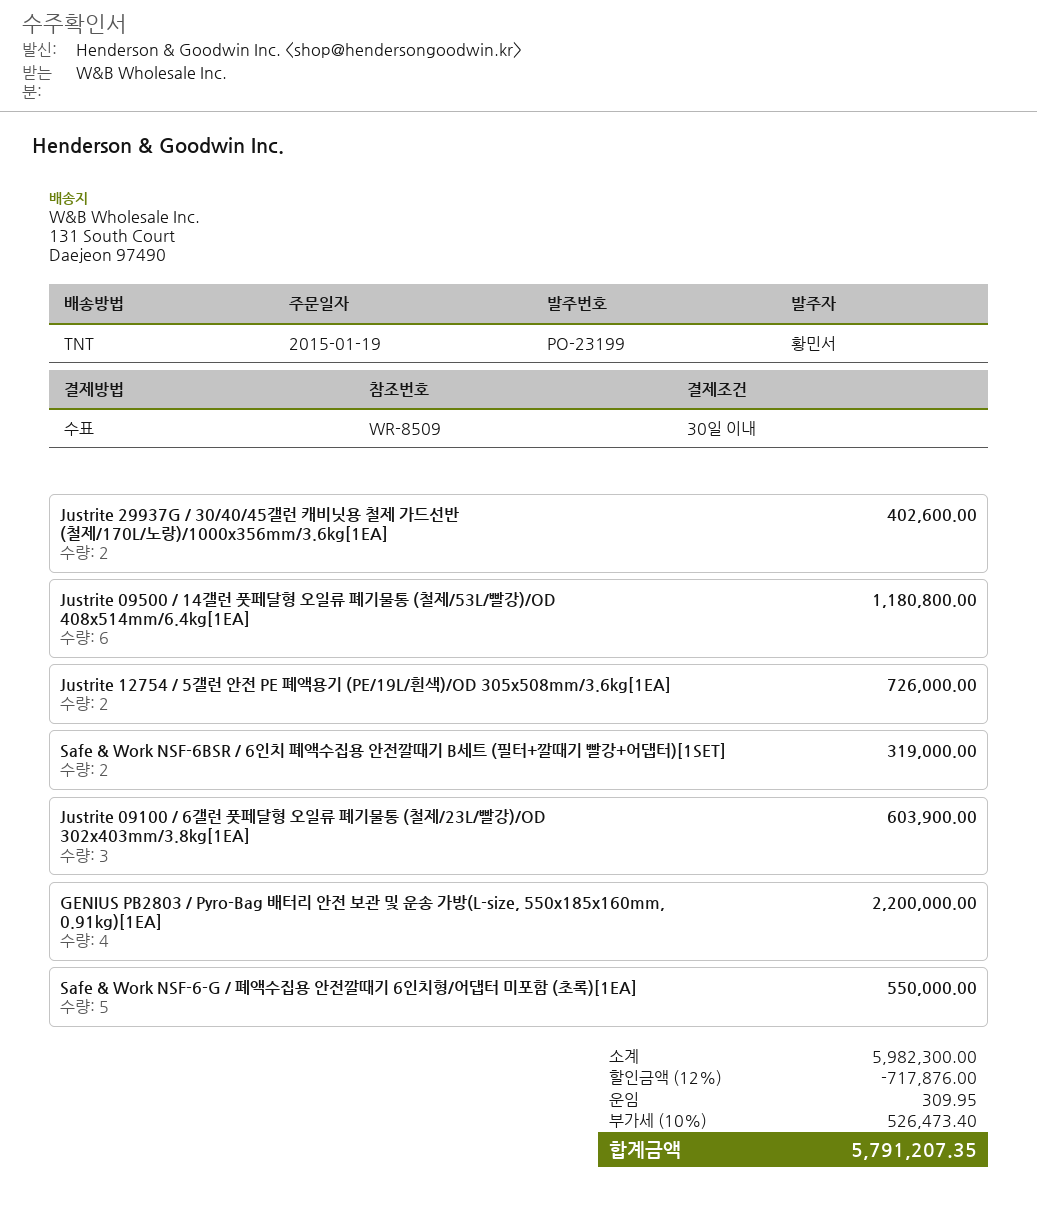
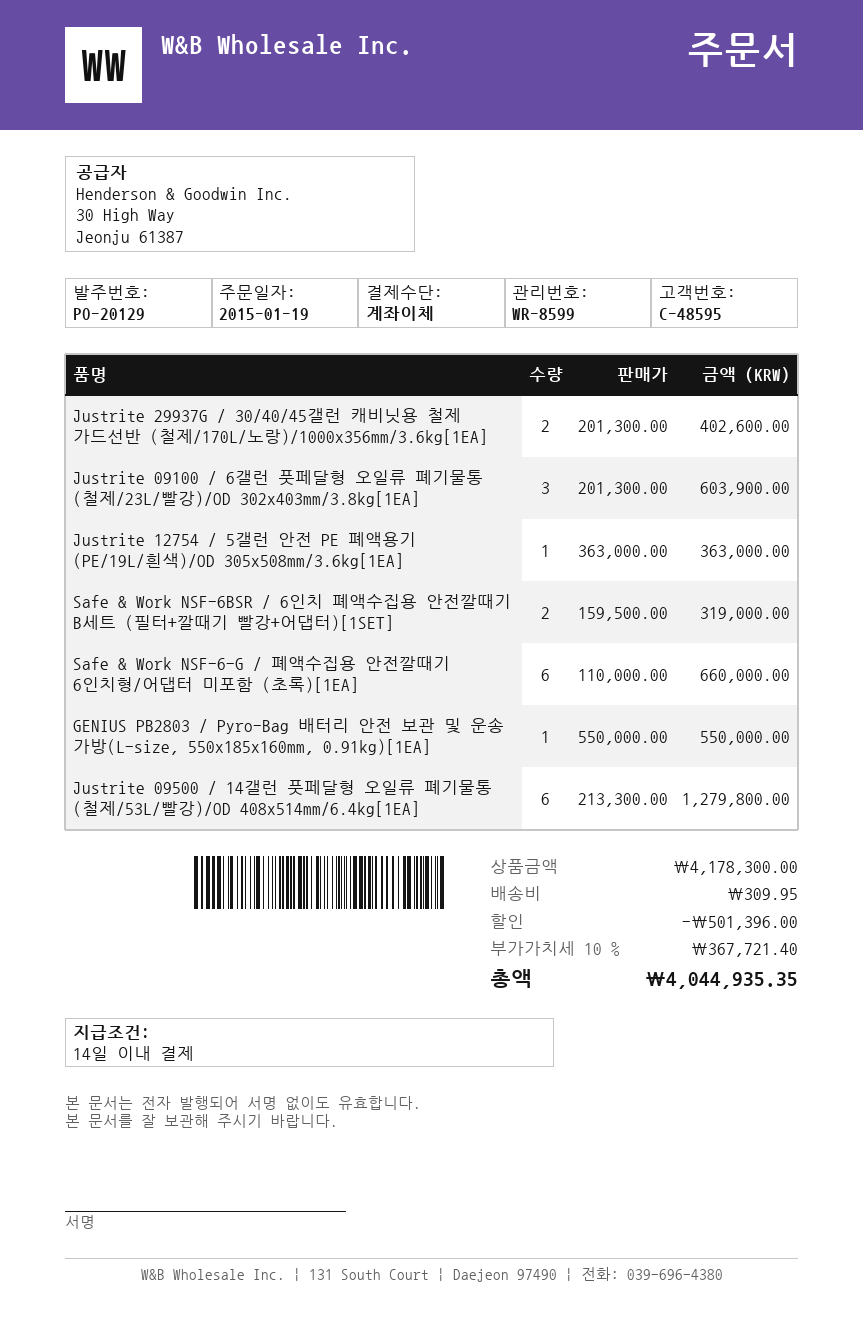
order number: PO-23199 -> PO-20129
payment terms: 30 days -> 14 days
reference: WR-8509 -> WR-8599
payment method: cheque -> bank transfer
Justrite 09500 / 14갤런 풋페달형 오일류 폐기물통 (철제/53L/빨강)/OD 408x514mm/6.4kg[1EA]: 6 for 1180800.00 -> 6 for 1279800.00
Justrite 12754 / 5갤런 안전 PE 폐액용기 (PE/19L/흰색)/OD 305x508mm/3.6kg[1EA]: 2 for 726000.00 -> 1 for 363000.00
GENIUS PB2803 / Pyro-Bag 배터리 안전 보관 및 운송 가방(L-size, 550x185x160mm, 0.91kg)[1EA]: 4 for 2200000.00 -> 1 for 550000.00
Safe & Work NSF-6-G / 폐액수집용 안전깔때기 6인치형/어댑터 미포함 (초록)[1EA]: 5 for 550000.00 -> 6 for 660000.00
subtotal: 5982300.00 -> 4178300.00
discount: 717876.00 -> 501396.00
tax: 10% = 526473.40 -> 10% = 367721.40
total: 5791207.35 -> 4044935.35

